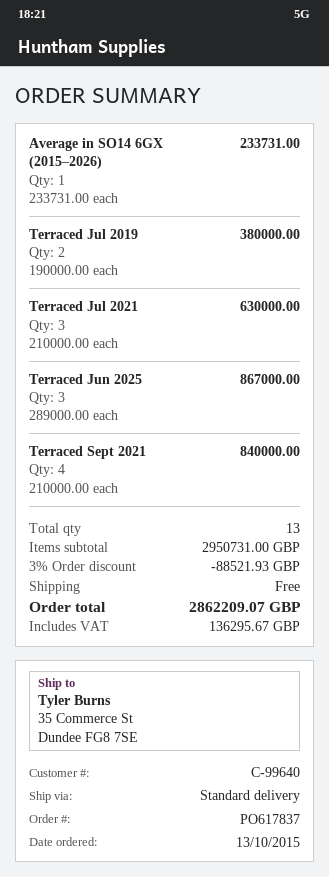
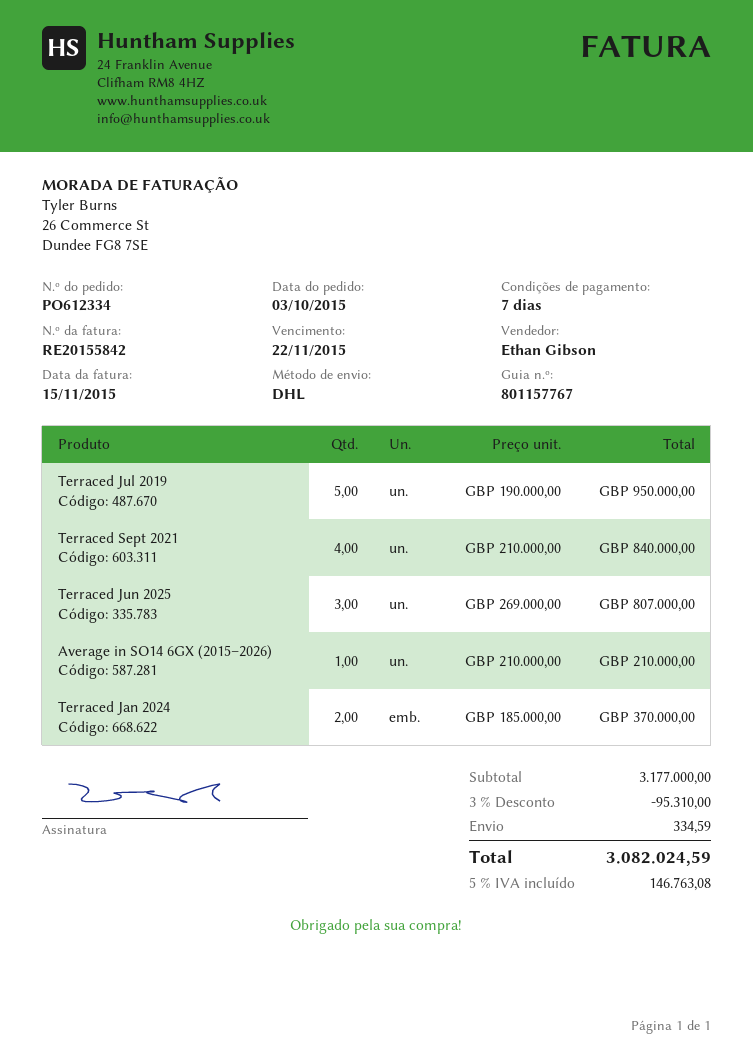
order number: PO617837 -> PO612334
order date: 2015-10-13 -> 2015-10-03
shipping method: standard -> DHL
Average in SO14 6GX (2015–2026): 1 x 233731.00 = 233731.00 -> 1 x 210000.00 = 210000.00
Terraced Jul 2019: 2 x 190000.00 = 380000.00 -> 5 x 190000.00 = 950000.00
Terraced Jul 2021: 3 x 210000.00 = 630000.00 -> none
Terraced Jun 2025: 3 x 289000.00 = 867000.00 -> 3 x 269000.00 = 807000.00
Terraced Jan 2024: none -> 2 x 185000.00 = 370000.00
subtotal: 2950731.00 -> 3177000.00
discount: 3% = 88521.93 -> 3% = 95310.00
shipping: 0.00 -> 334.59
tax: 136295.67 -> 146763.08
total: 2862209.07 -> 3082024.59

